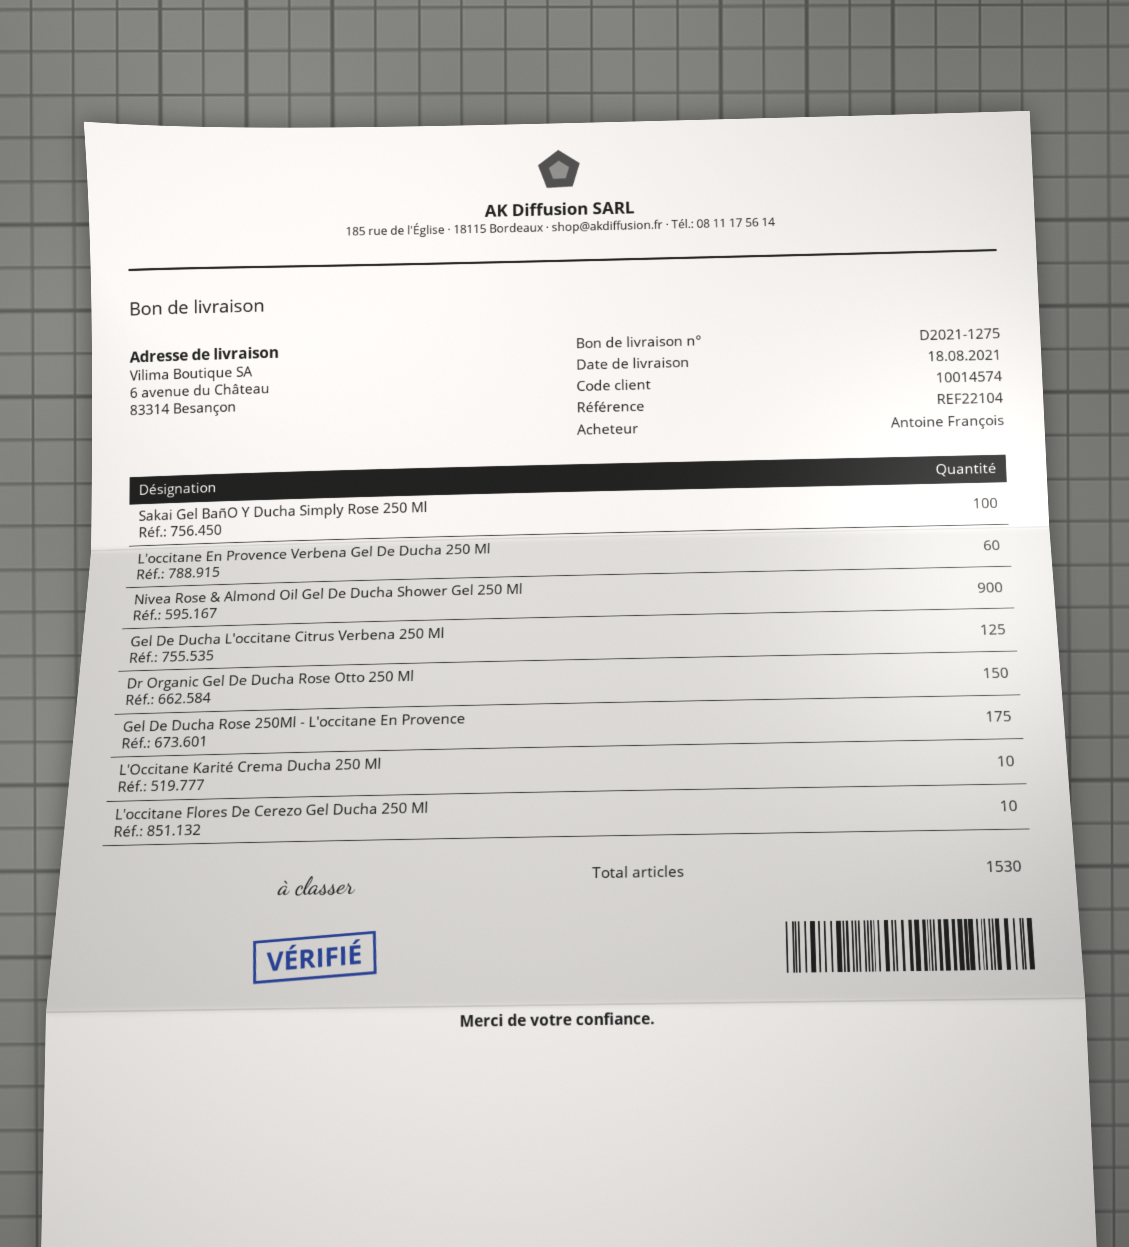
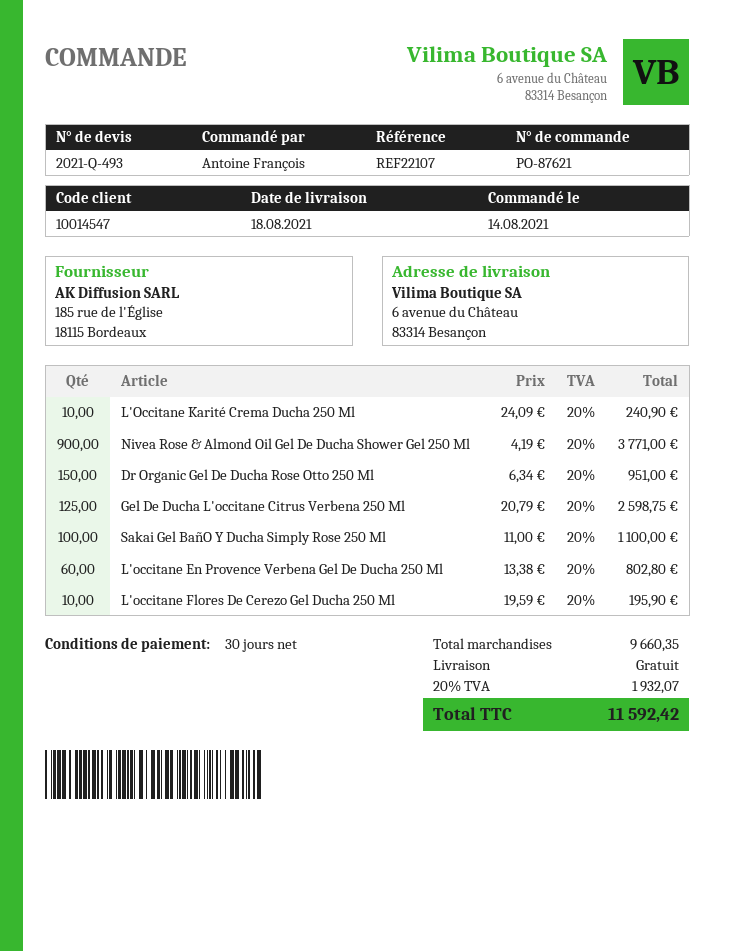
customer number: 10014574 -> 10014547
reference: REF22104 -> REF22107
Gel De Ducha Rose 250Ml - L'occitane En Provence: 175 -> none

